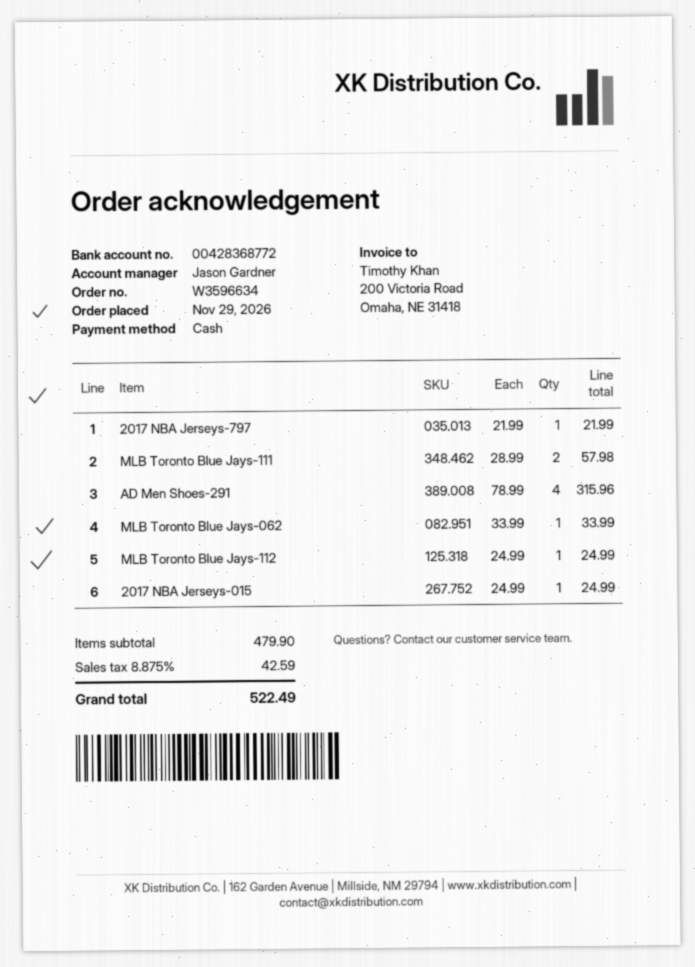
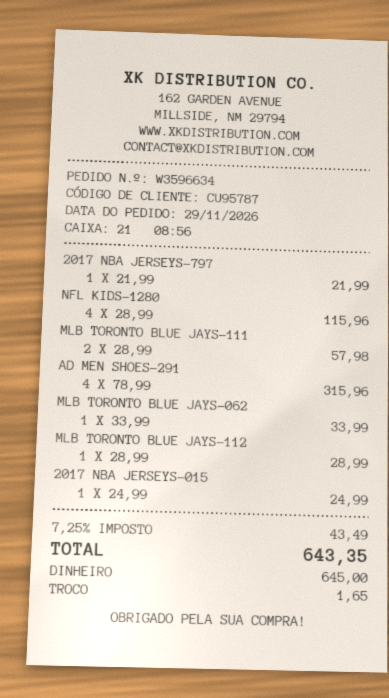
MLB Toronto Blue Jays-112: 1 x 24.99 = 24.99 -> 1 x 28.99 = 28.99
NFL KIDS-1280: none -> 4 x 28.99 = 115.96
tax: 8.875% = 42.59 -> 7.25% = 43.49
total: 522.49 -> 643.35

